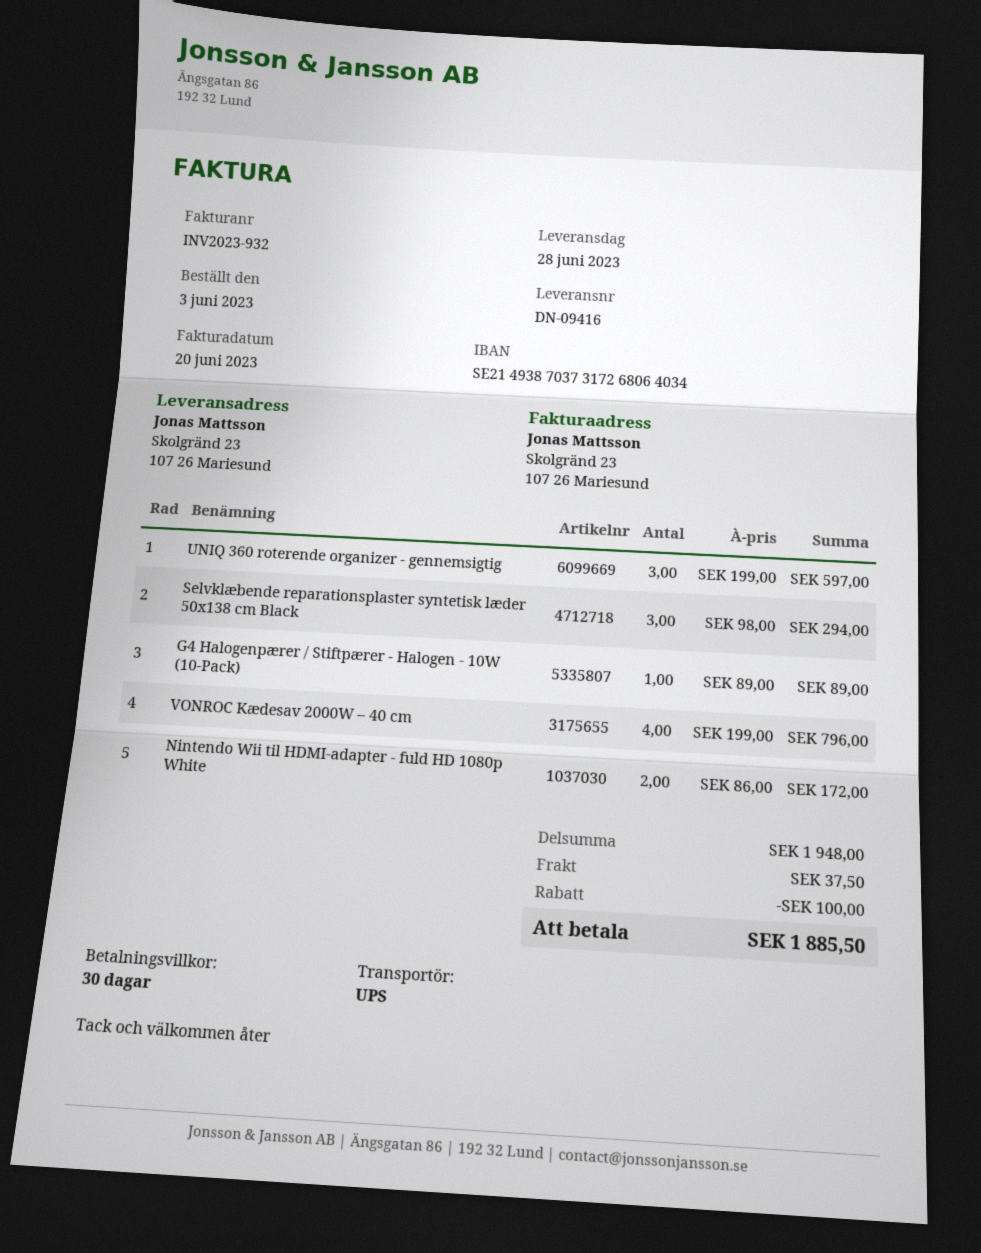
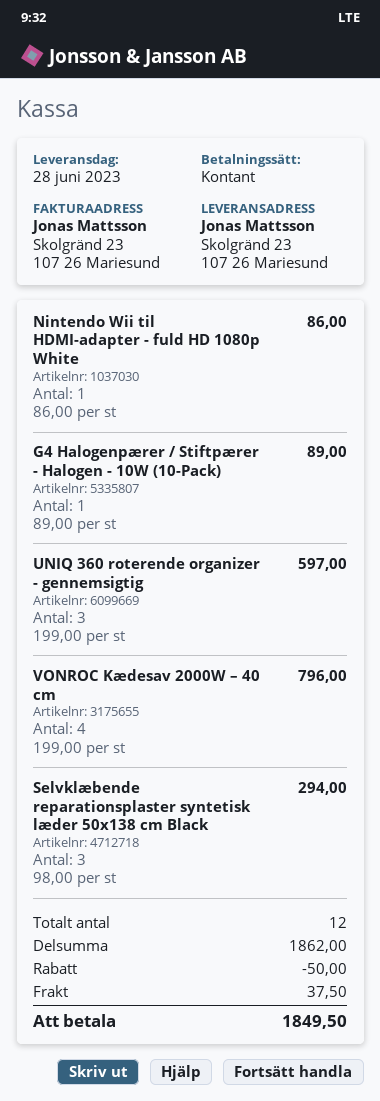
Nintendo Wii til HDMI-adapter - fuld HD 1080p White: 2 x 86.00 = 172.00 -> 1 x 86.00 = 86.00
subtotal: 1948.00 -> 1862.00
discount: 100.00 -> 50.00
total: 1885.50 -> 1849.50

